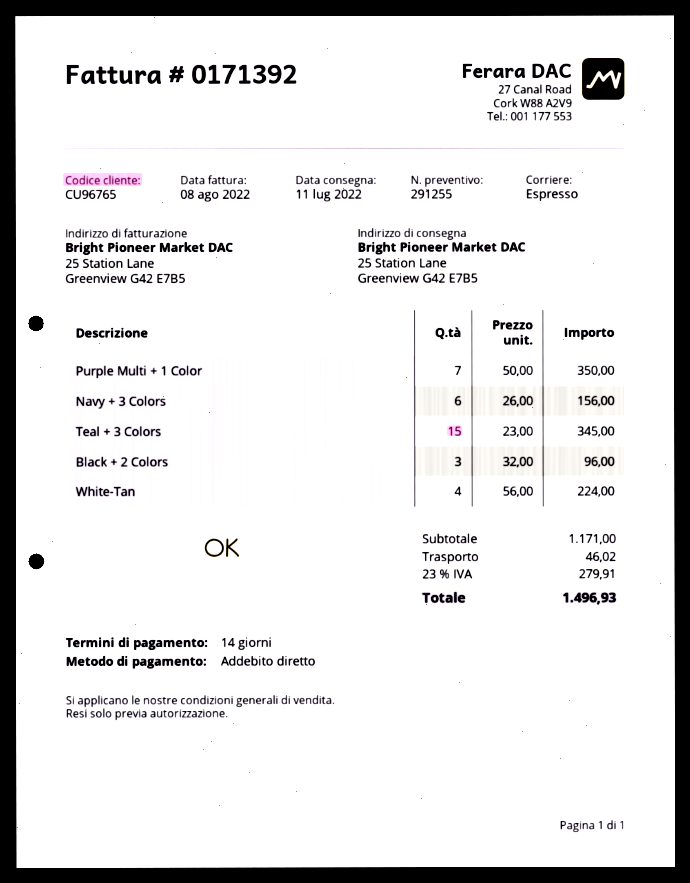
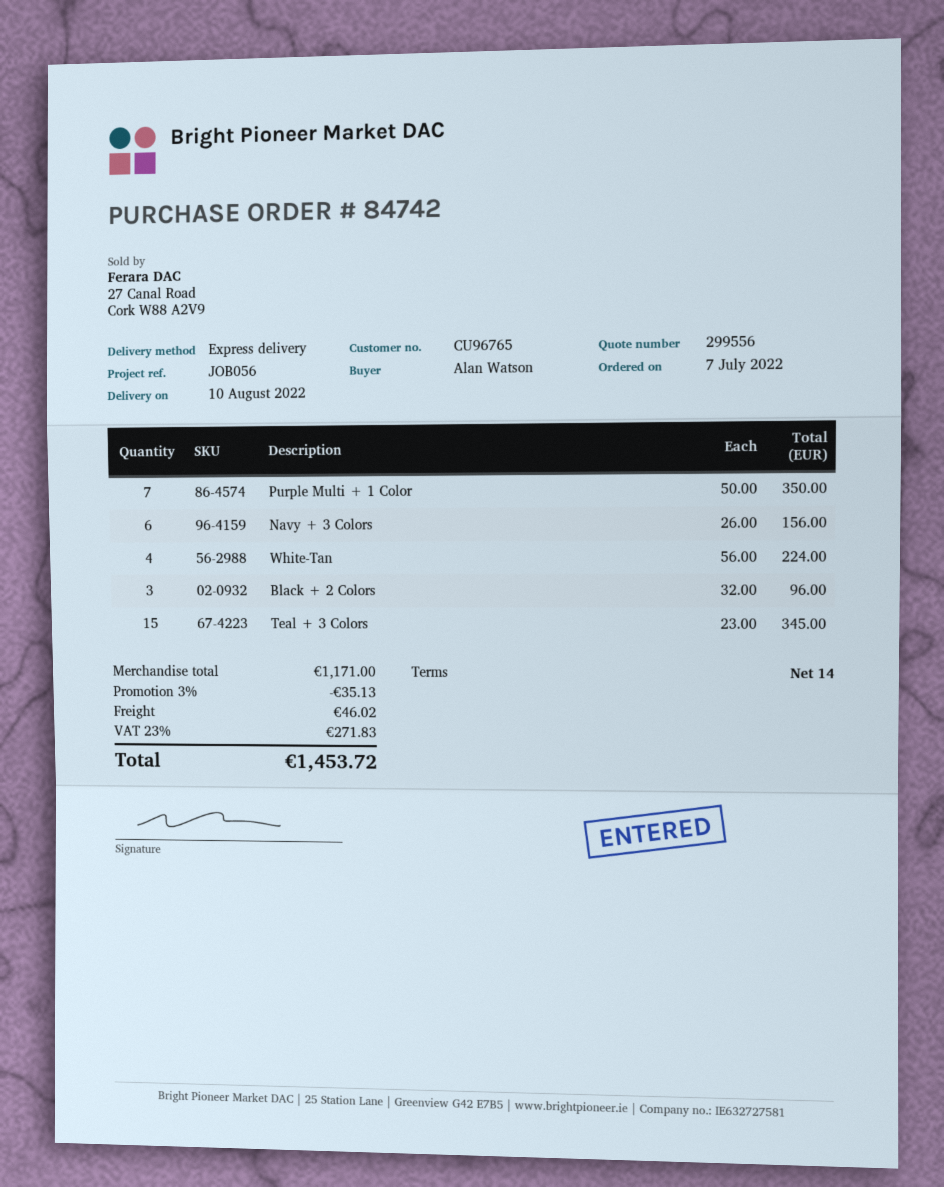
quote number: 291255 -> 299556
delivery date: 2022-07-11 -> 2022-08-10
discount: none -> 3% = 35.13
tax: 23% = 279.91 -> 23% = 271.83
total: 1496.93 -> 1453.72

